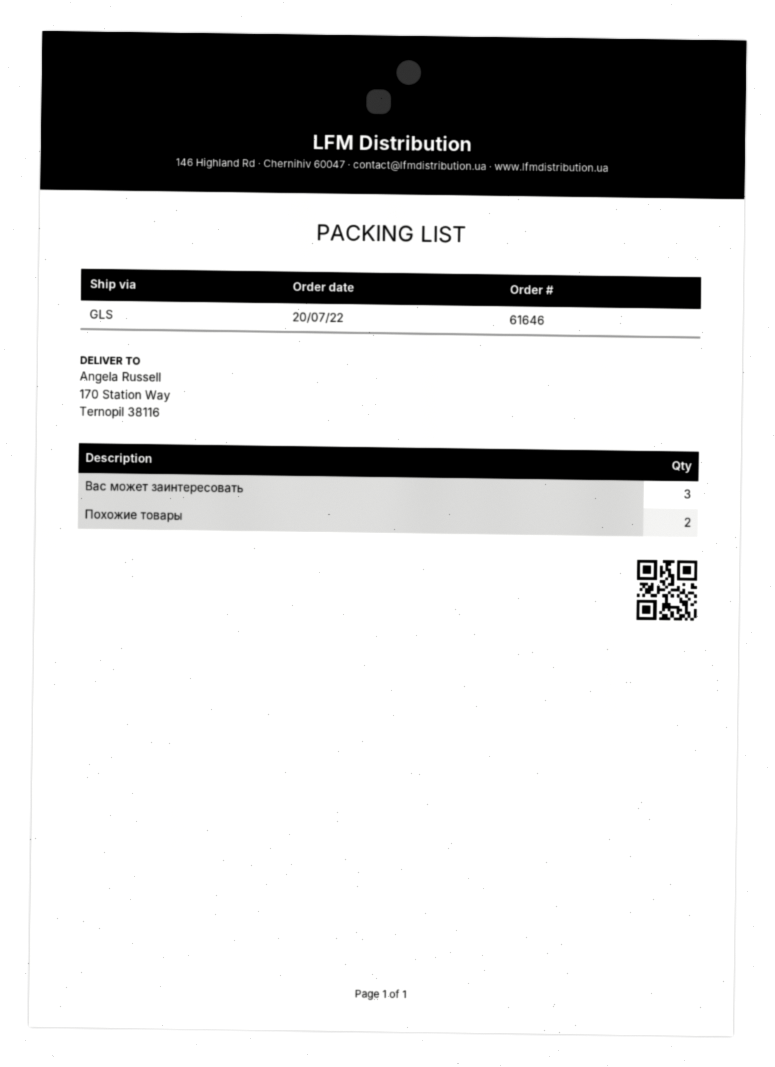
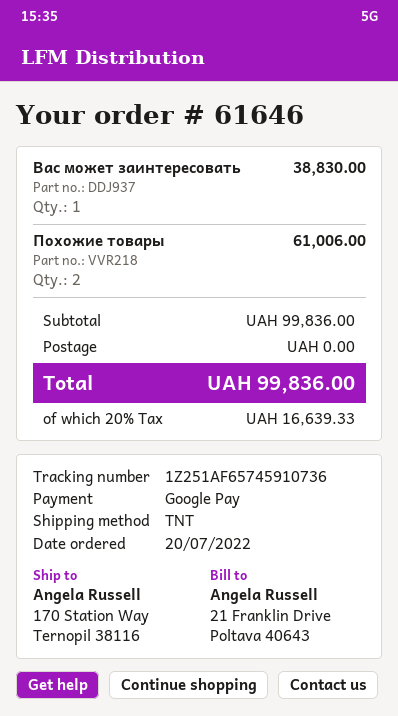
shipping method: GLS -> TNT
Вас может заинтересовать: 3 -> 1

